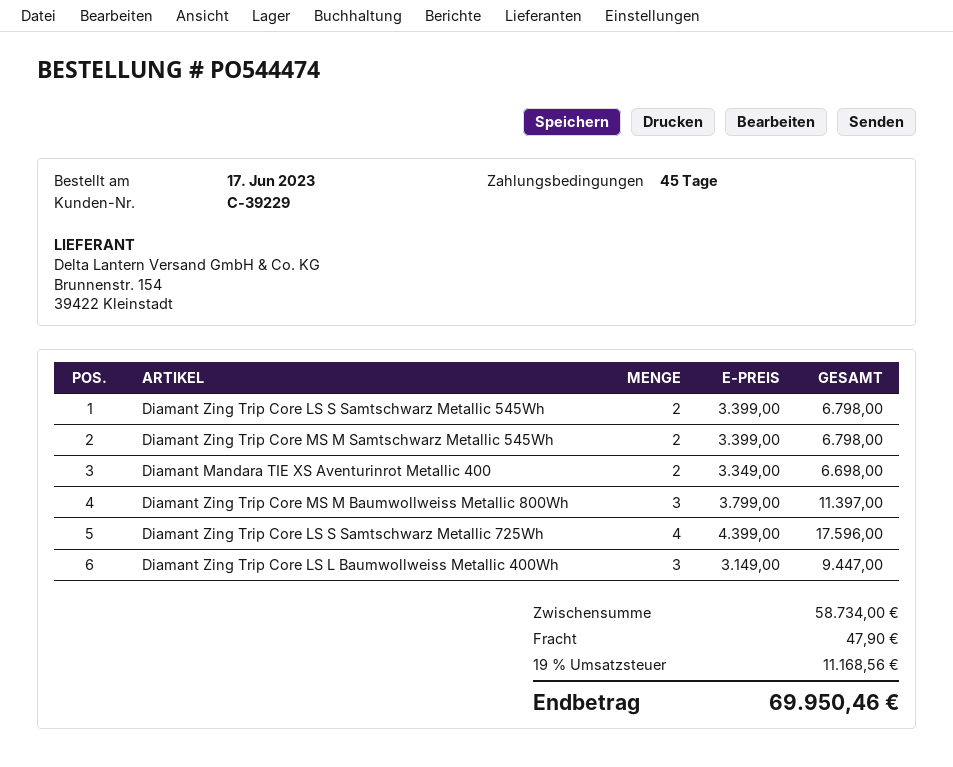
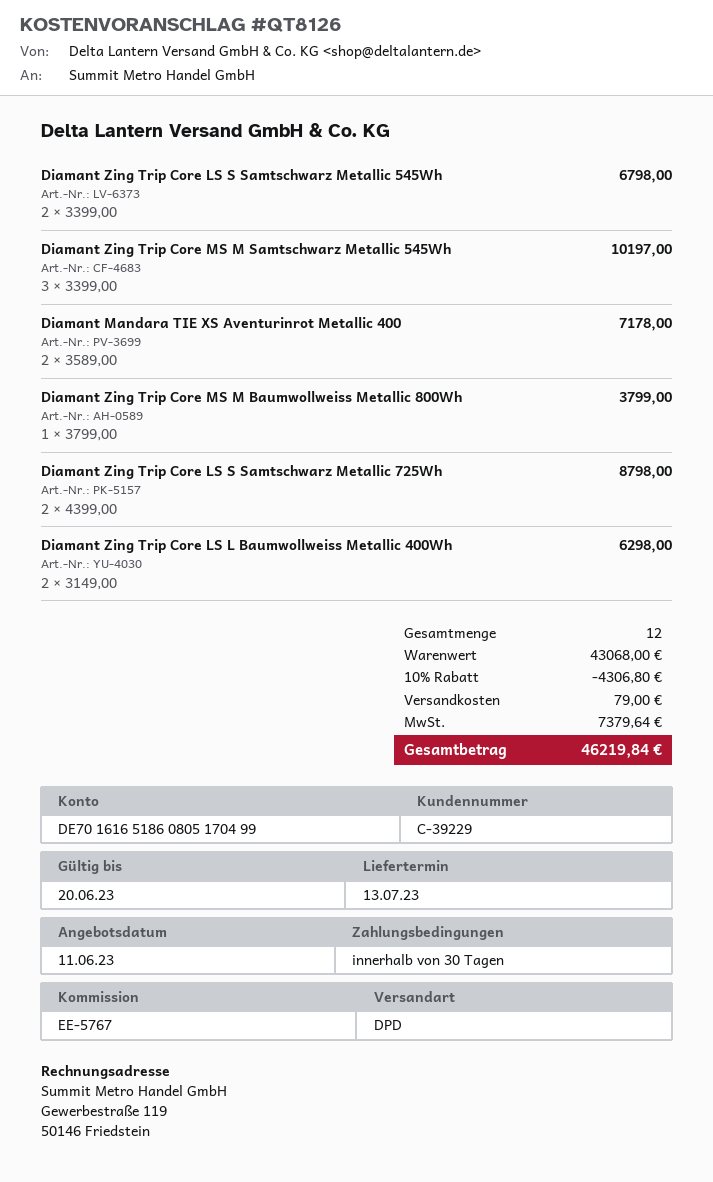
payment terms: 45 days -> 30 days
Diamant Zing Trip Core MS M Samtschwarz Metallic 545Wh: 2 x 3399.00 = 6798.00 -> 3 x 3399.00 = 10197.00
Diamant Mandara TIE XS Aventurinrot Metallic 400: 2 x 3349.00 = 6698.00 -> 2 x 3589.00 = 7178.00
Diamant Zing Trip Core MS M Baumwollweiss Metallic 800Wh: 3 x 3799.00 = 11397.00 -> 1 x 3799.00 = 3799.00
Diamant Zing Trip Core LS S Samtschwarz Metallic 725Wh: 4 x 4399.00 = 17596.00 -> 2 x 4399.00 = 8798.00
Diamant Zing Trip Core LS L Baumwollweiss Metallic 400Wh: 3 x 3149.00 = 9447.00 -> 2 x 3149.00 = 6298.00
subtotal: 58734.00 -> 43068.00
discount: none -> 10% = 4306.80
shipping: 47.90 -> 79.00
tax: 11168.56 -> 7379.64
total: 69950.46 -> 46219.84

